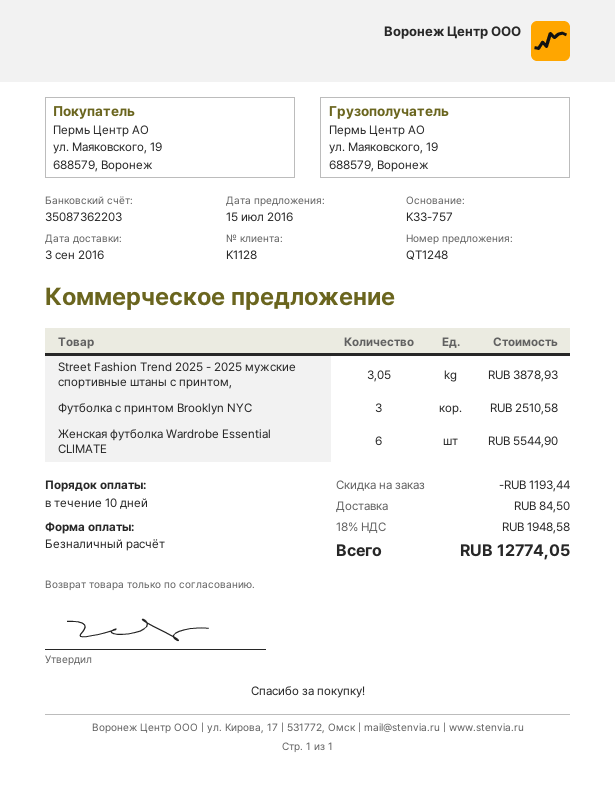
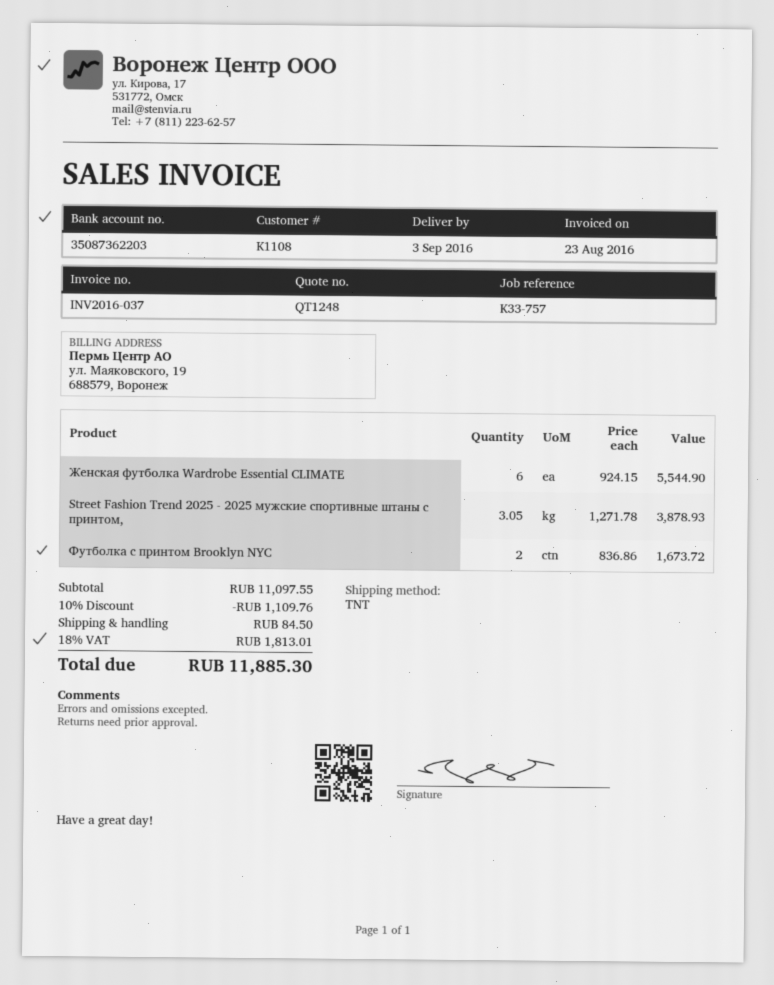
customer number: K1128 -> K1108
Футболка с принтом Brooklyn NYC: 3 for 2510.58 -> 2 for 1673.72
discount: 1193.44 -> 1109.76
tax: 18% = 1948.58 -> 18% = 1813.01
total: 12774.05 -> 11885.30

